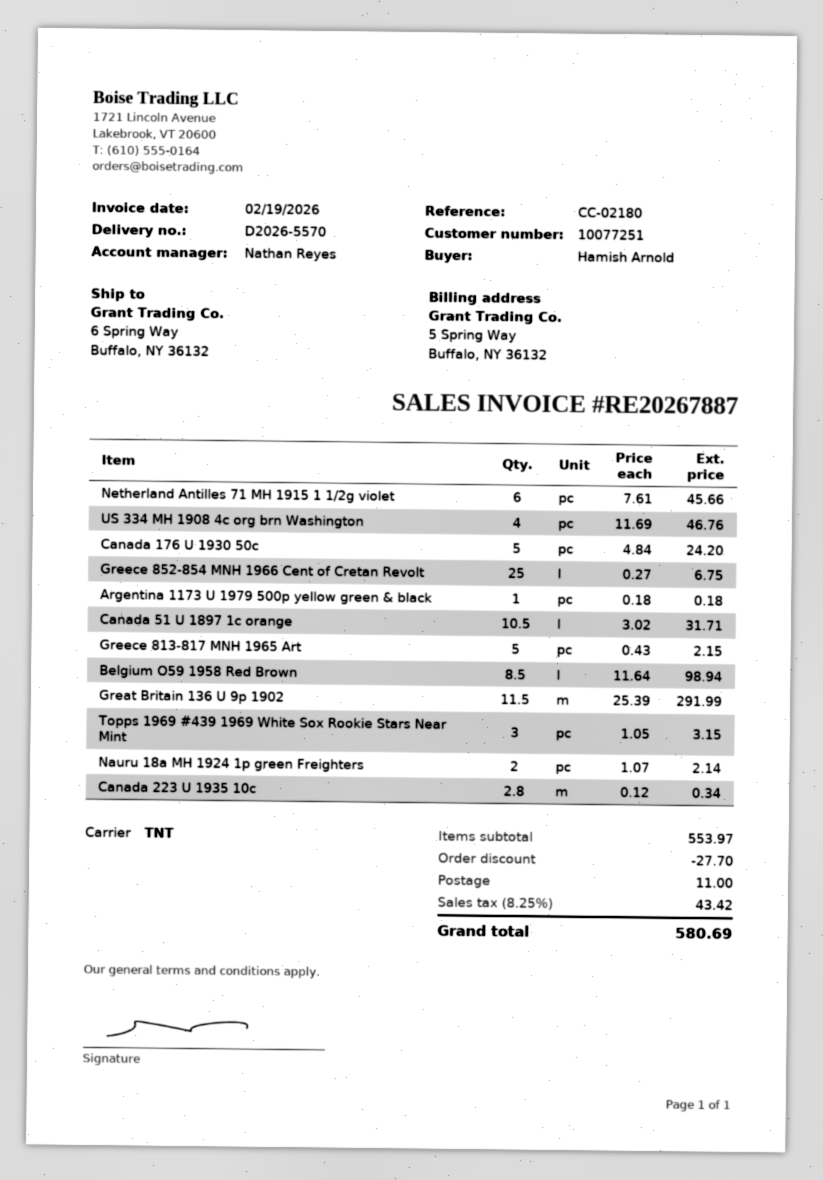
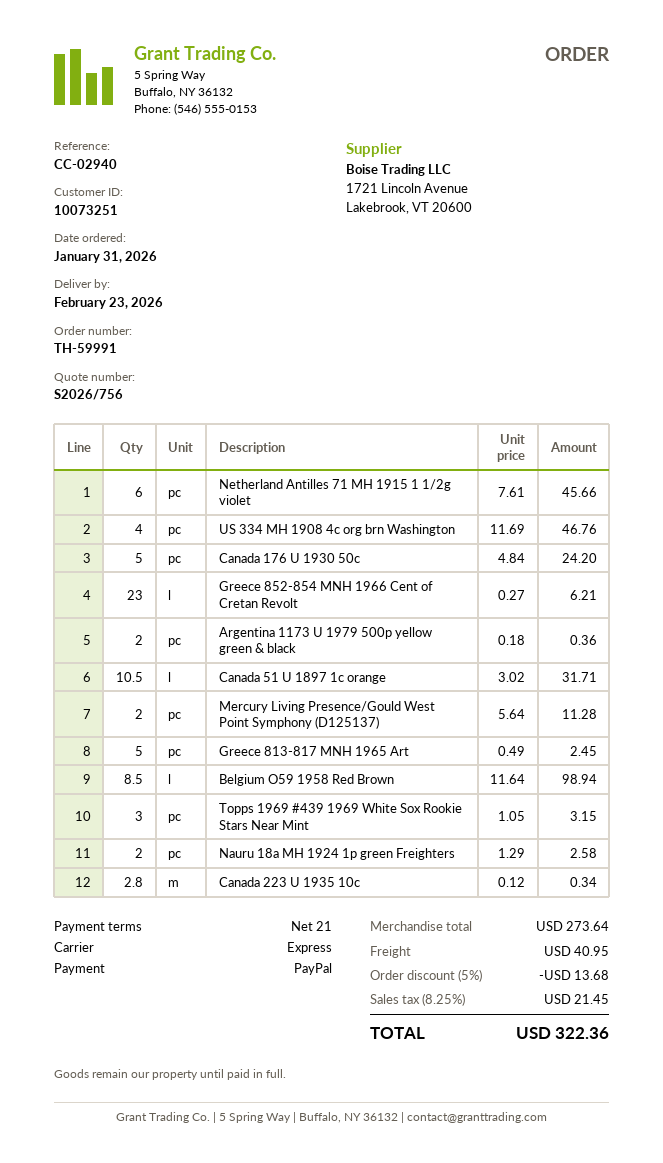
customer number: 10077251 -> 10073251
reference: CC-02180 -> CC-02940
shipping method: TNT -> express
Greece 852-854 MNH 1966 Cent of Cretan Revolt: 25 x 0.27 = 6.75 -> 23 x 0.27 = 6.21
Argentina 1173 U 1979 500p yellow green & black: 1 x 0.18 = 0.18 -> 2 x 0.18 = 0.36
Greece 813-817 MNH 1965 Art: 5 x 0.43 = 2.15 -> 5 x 0.49 = 2.45
Great Britain 136 U 9p 1902: 11.5 x 25.39 = 291.99 -> none
Nauru 18a MH 1924 1p green Freighters: 2 x 1.07 = 2.14 -> 2 x 1.29 = 2.58
Mercury Living Presence/Gould West Point Symphony (D125137): none -> 2 x 5.64 = 11.28
subtotal: 553.97 -> 273.64
discount: 27.70 -> 13.68
shipping: 11.00 -> 40.95
tax: 8.25% = 43.42 -> 8.25% = 21.45
total: 580.69 -> 322.36

